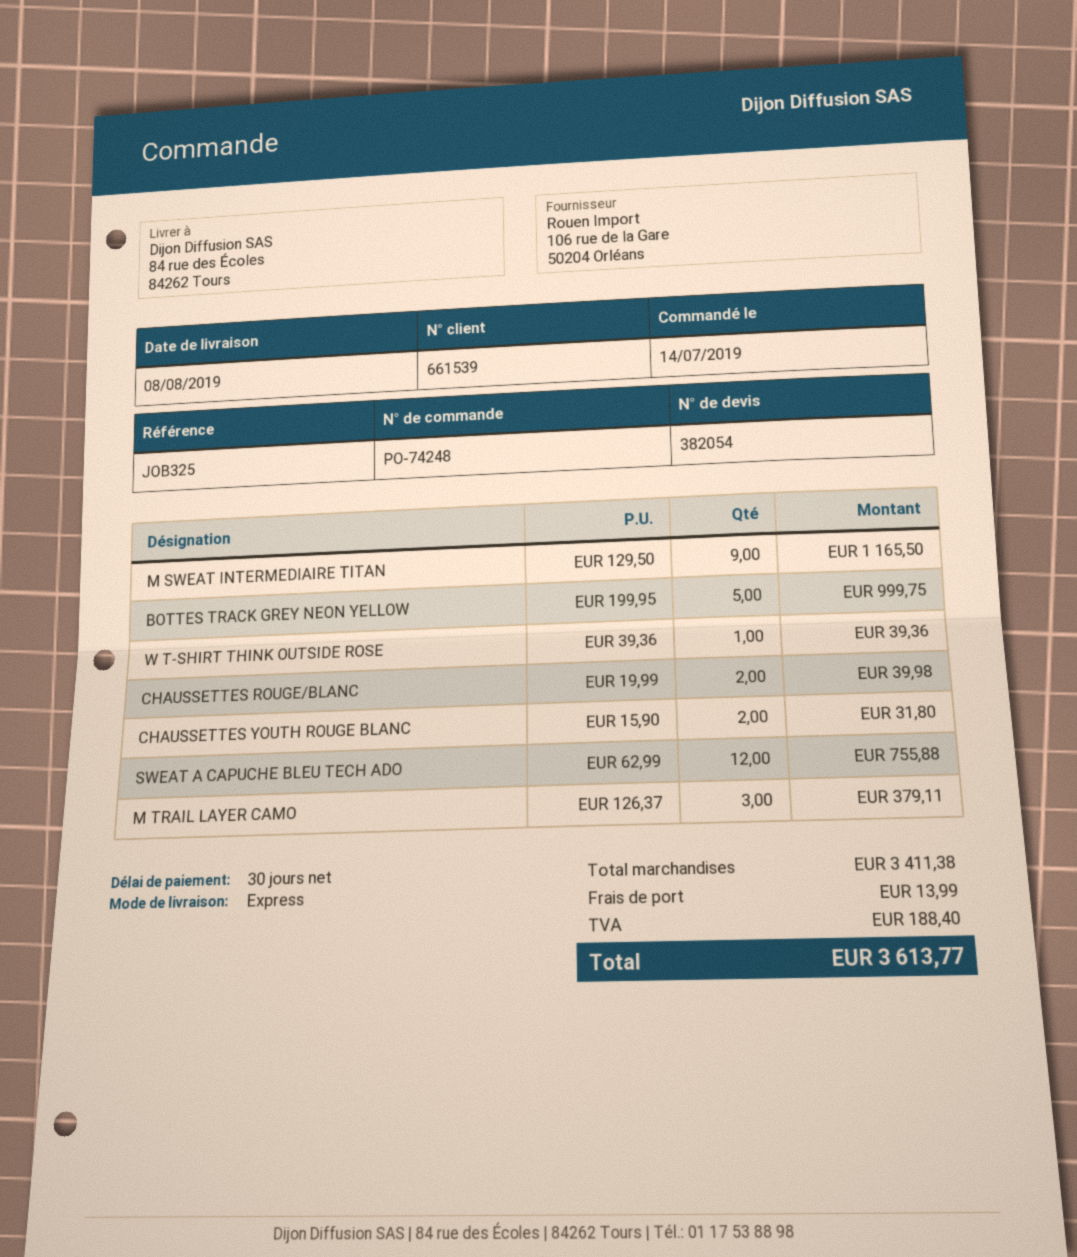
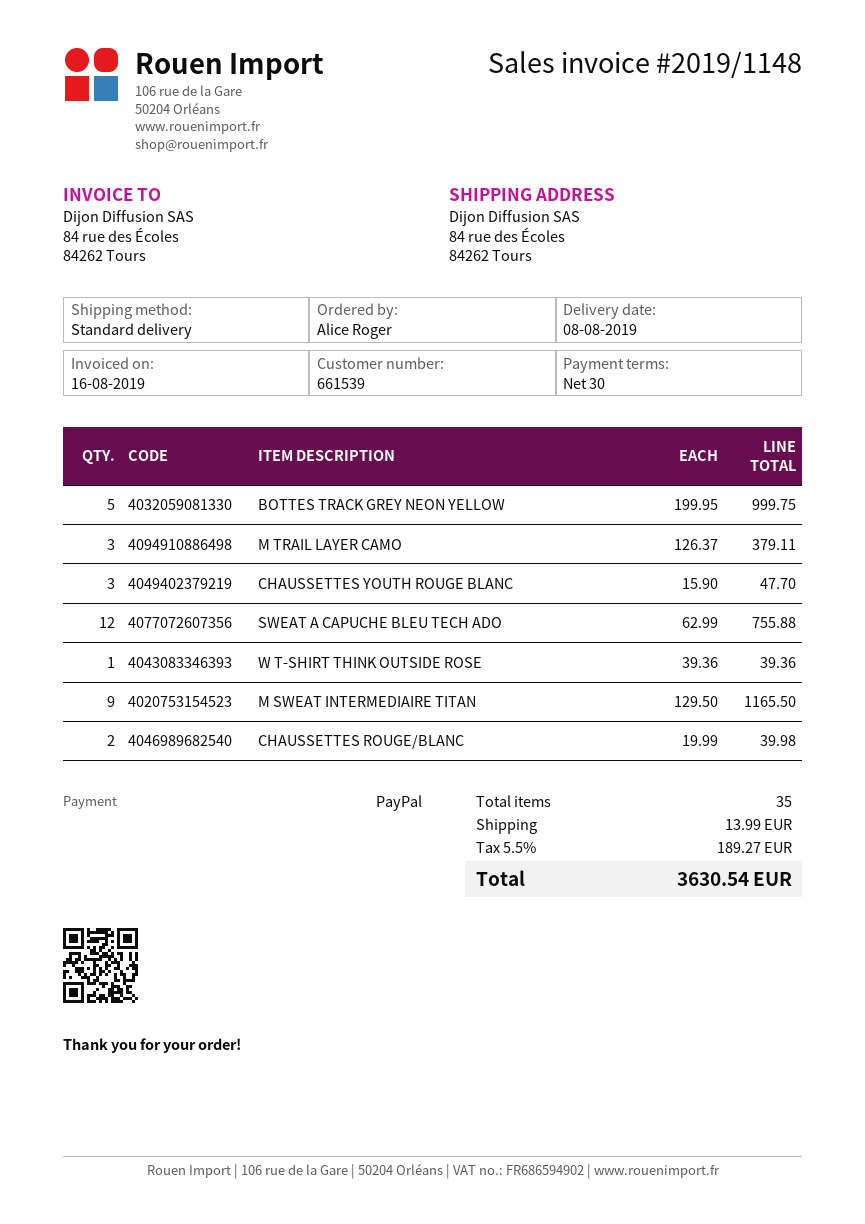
shipping method: express -> standard
CHAUSSETTES YOUTH ROUGE BLANC: 2 x 15.90 = 31.80 -> 3 x 15.90 = 47.70
tax: 188.40 -> 189.27
total: 3613.77 -> 3630.54

